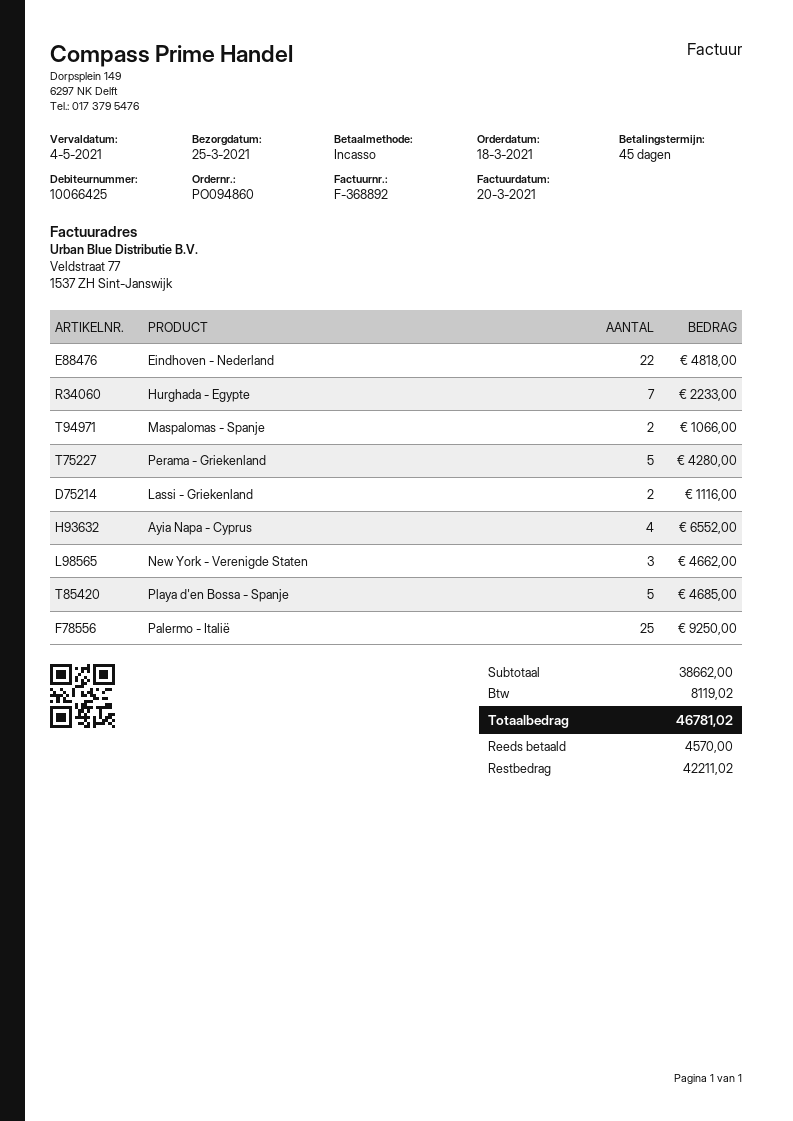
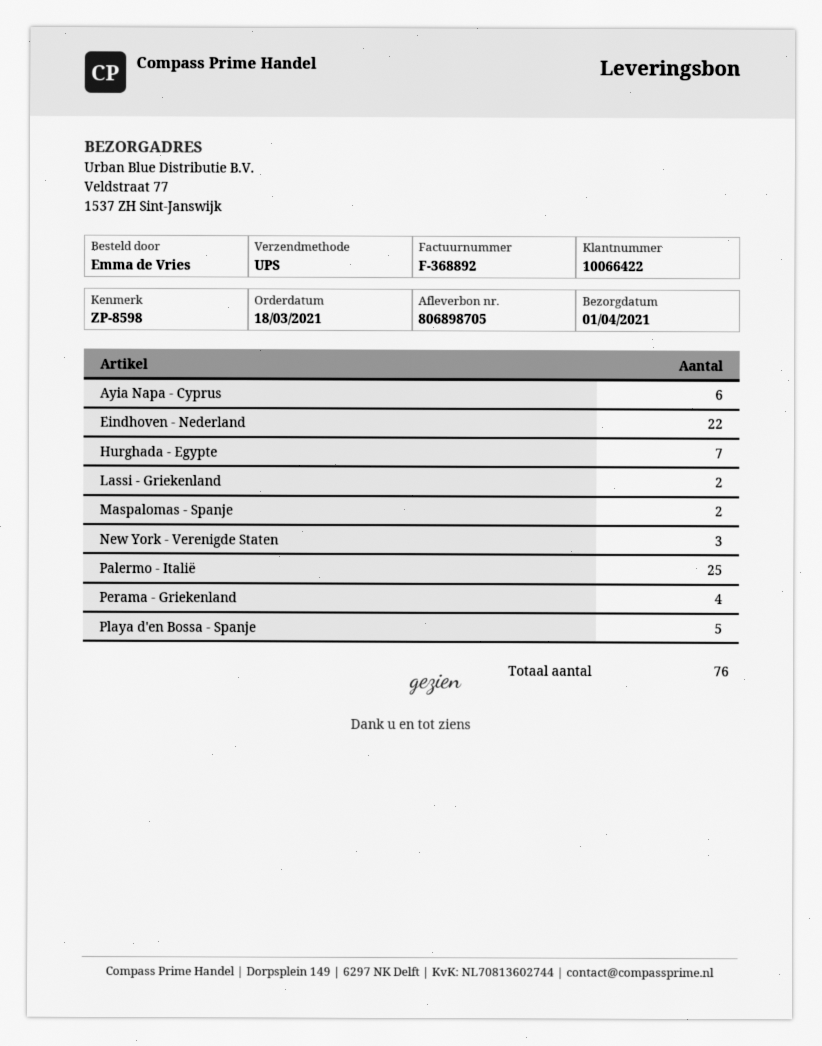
delivery date: 2021-03-25 -> 2021-04-01
customer number: 10066425 -> 10066422
Perama - Griekenland: 5 -> 4
Ayia Napa - Cyprus: 4 -> 6

